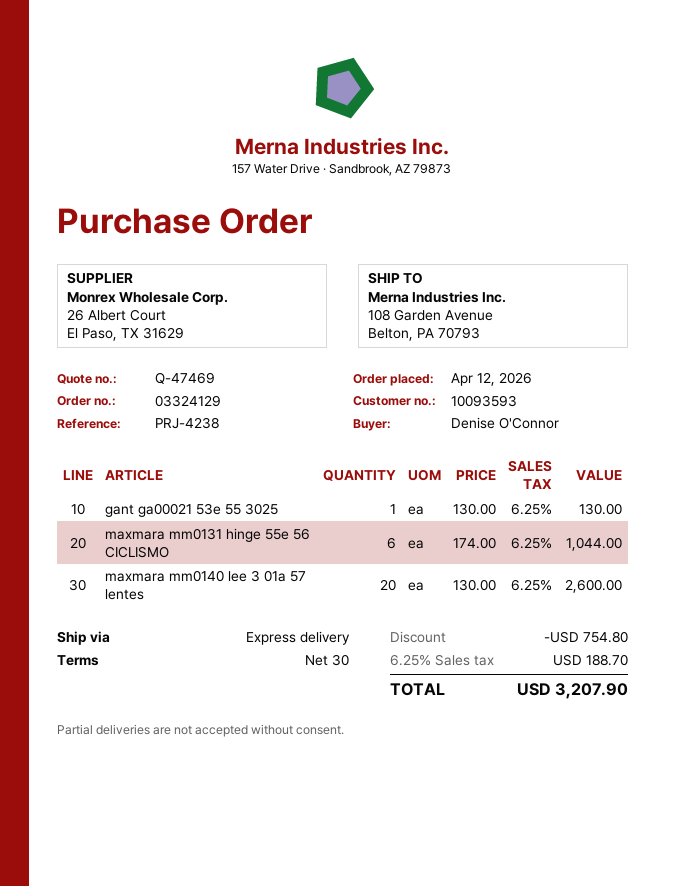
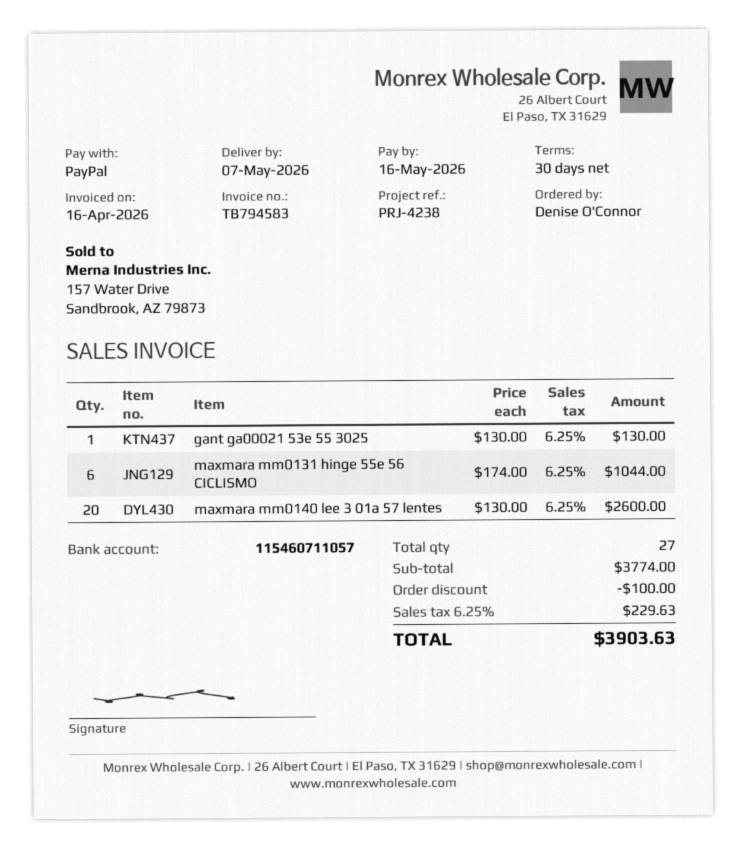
discount: 754.80 -> 100.00
tax: 6.25% = 188.70 -> 6.25% = 229.63
total: 3207.90 -> 3903.63

